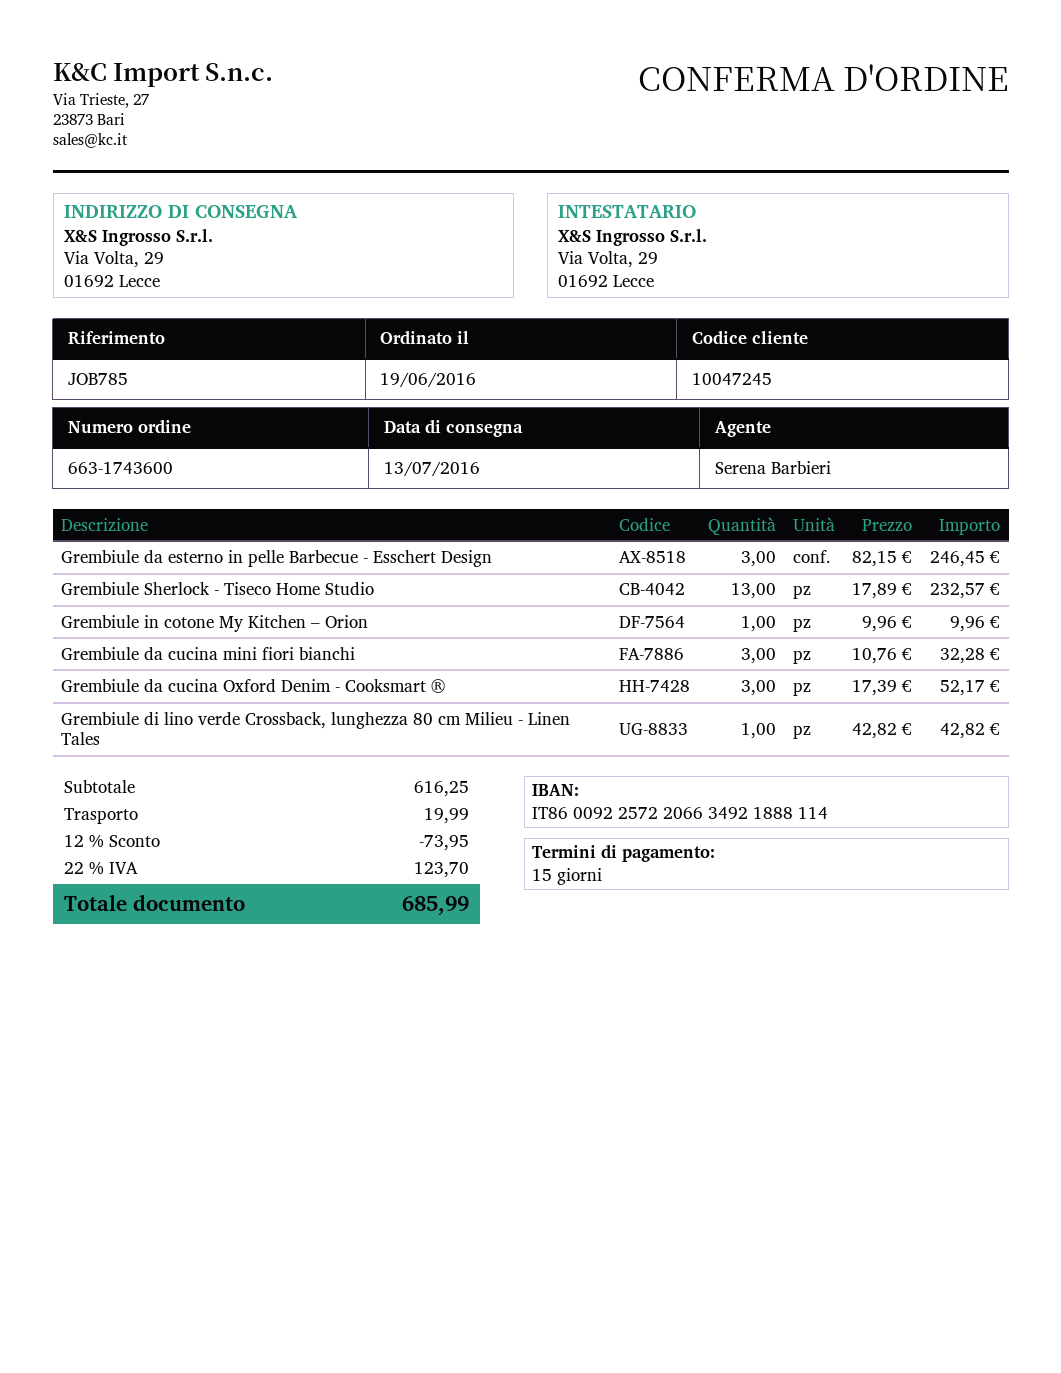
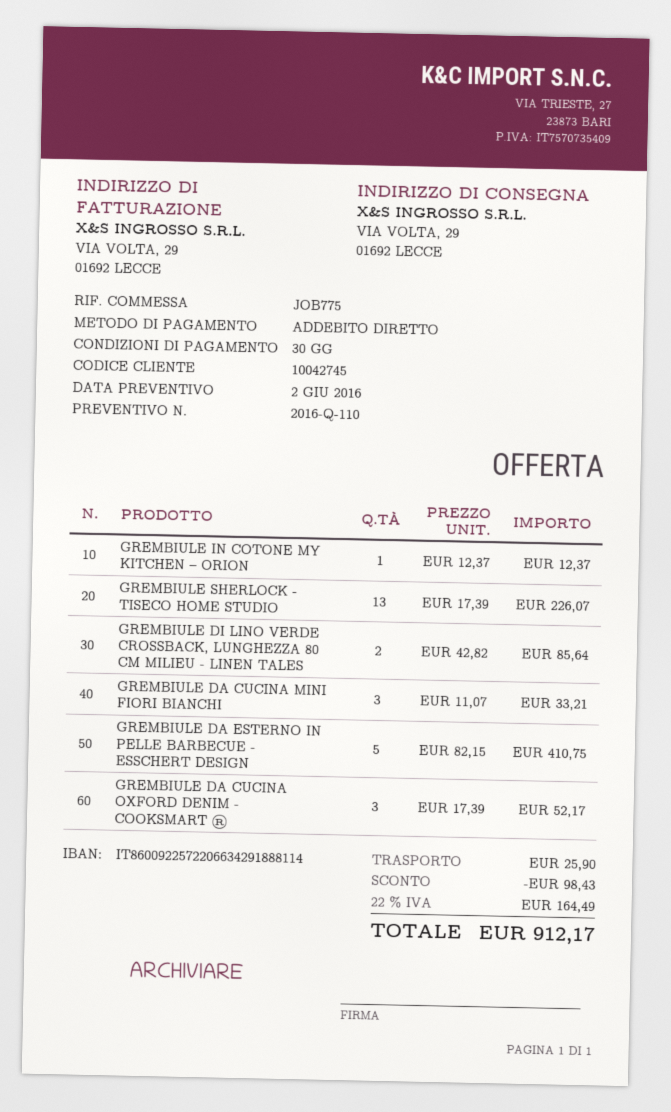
payment terms: 15 days -> 30 days
customer number: 10047245 -> 10042745
reference: JOB785 -> JOB775
bank account: IT8600922572206634921888114 -> IT8600922572206634291888114
Grembiule da esterno in pelle Barbecue - Esschert Design: 3 x 82.15 = 246.45 -> 5 x 82.15 = 410.75
Grembiule Sherlock - Tiseco Home Studio: 13 x 17.89 = 232.57 -> 13 x 17.39 = 226.07
Grembiule in cotone My Kitchen – Orion: 1 x 9.96 = 9.96 -> 1 x 12.37 = 12.37
Grembiule da cucina mini fiori bianchi: 3 x 10.76 = 32.28 -> 3 x 11.07 = 33.21
Grembiule di lino verde Crossback, lunghezza 80 cm Milieu - Linen Tales: 1 x 42.82 = 42.82 -> 2 x 42.82 = 85.64
discount: 73.95 -> 98.43
shipping: 19.99 -> 25.90
tax: 22% = 123.70 -> 22% = 164.49
total: 685.99 -> 912.17

